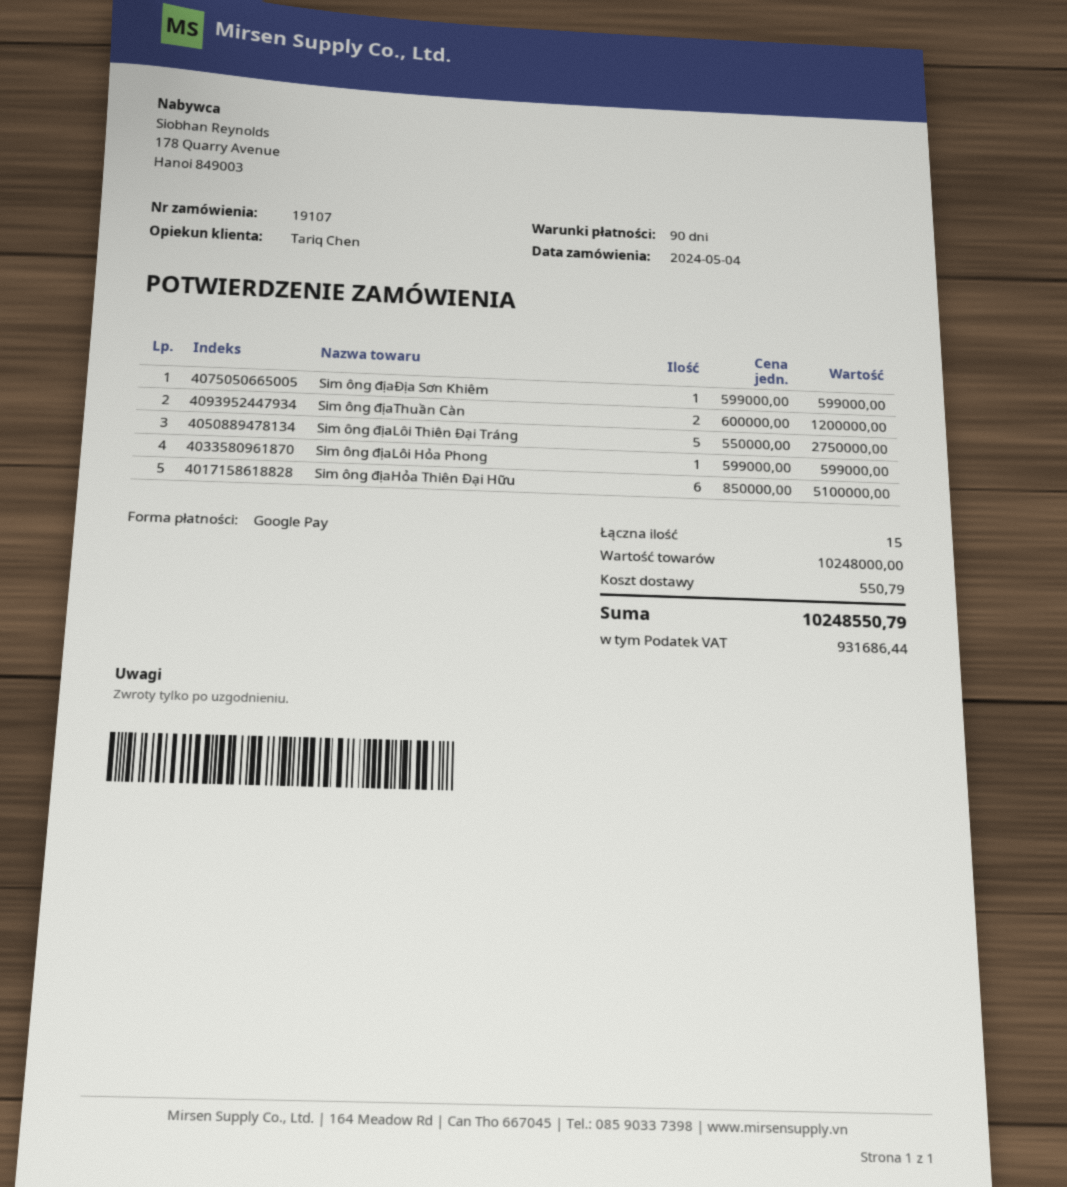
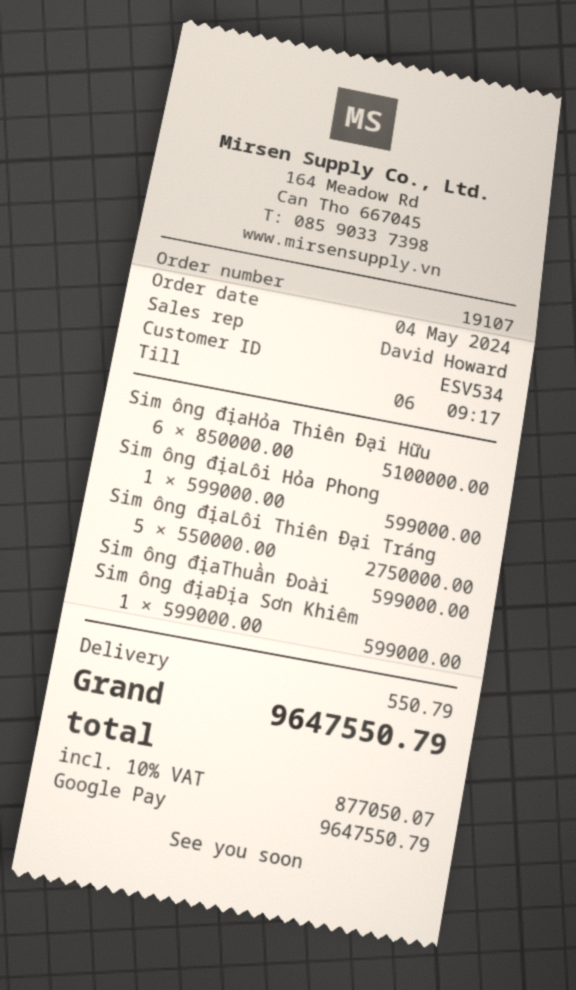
sales rep: Tariq Chen -> David Howard
Sim ông địaThuần Càn: 2 x 600000.00 = 1200000.00 -> none
Sim ông địaThuần Đoài: none -> 1 x 599000.00 = 599000.00
tax: 931686.44 -> 877050.07
total: 10248550.79 -> 9647550.79

